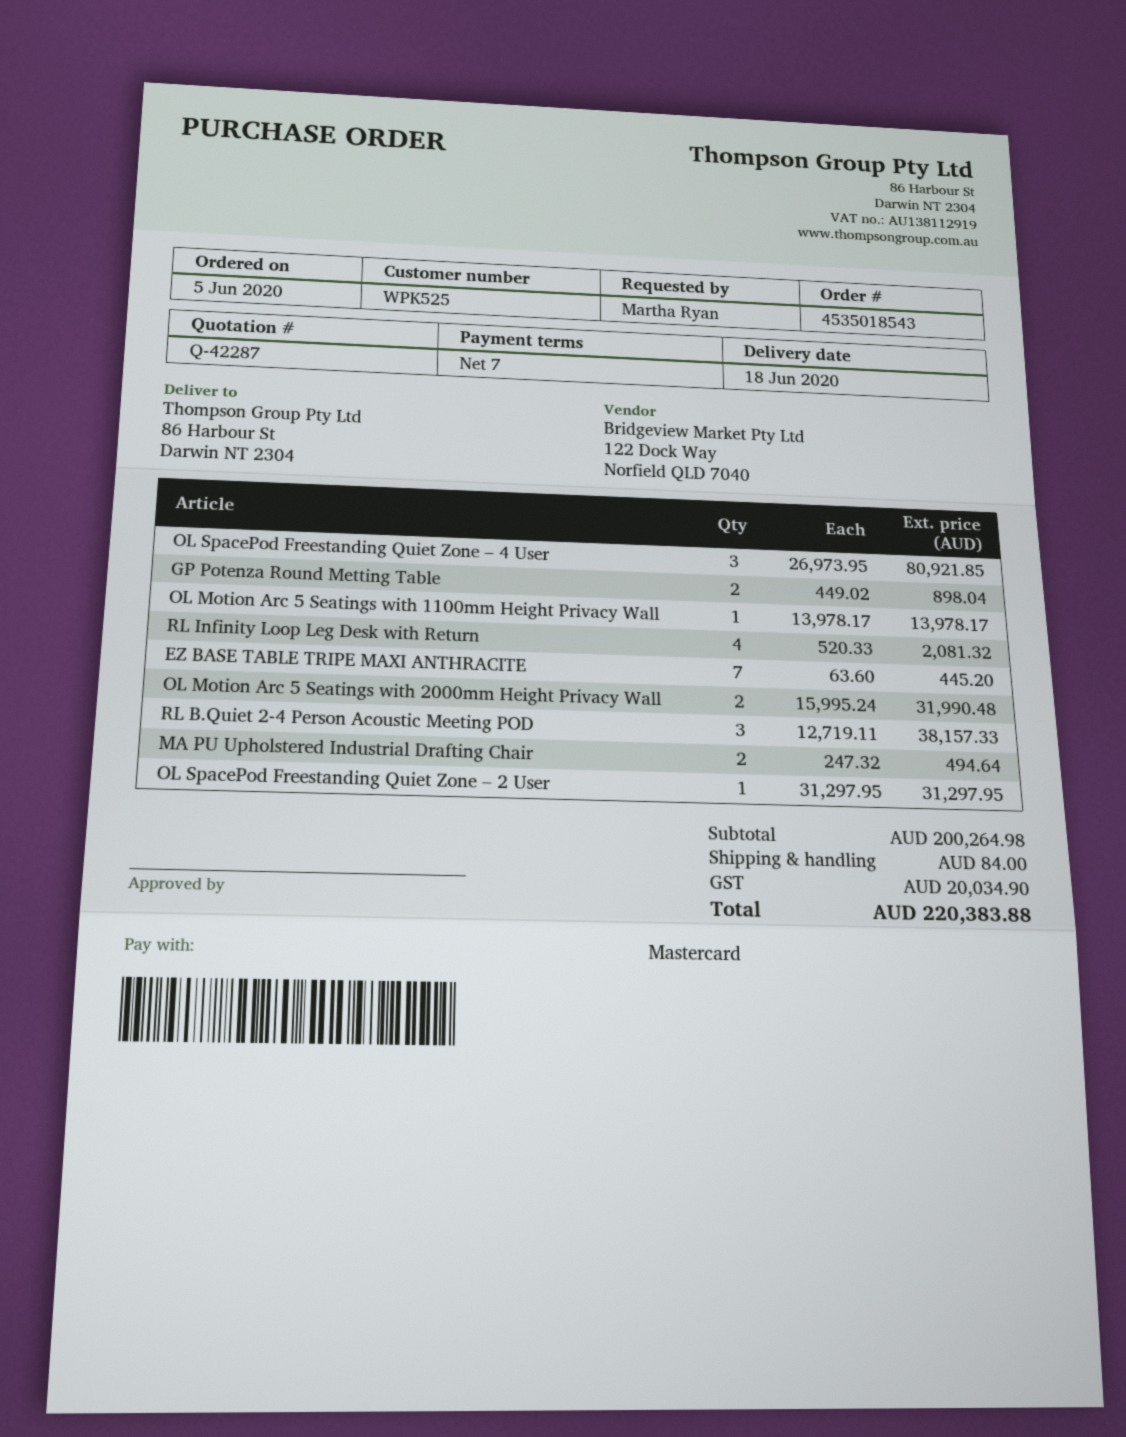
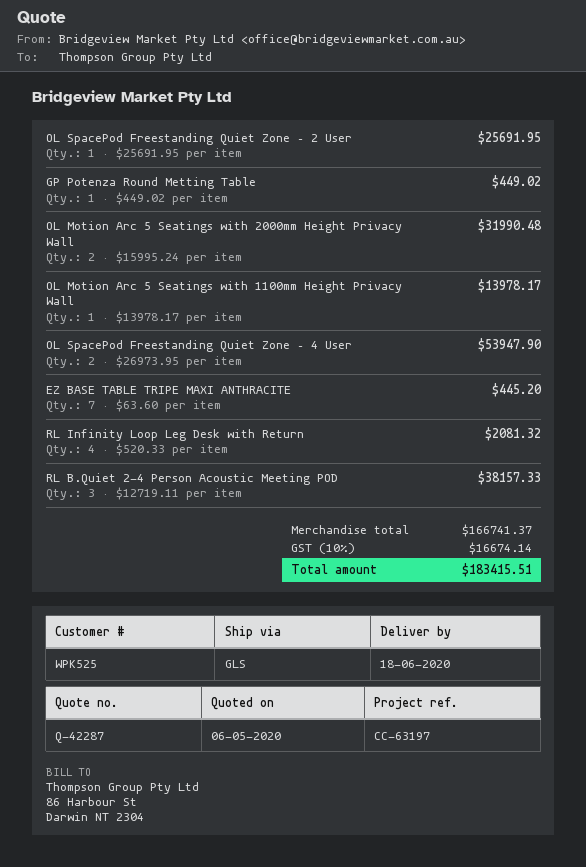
OL SpacePod Freestanding Quiet Zone – 4 User: 3 x 26973.95 = 80921.85 -> 2 x 26973.95 = 53947.90
GP Potenza Round Metting Table: 2 x 449.02 = 898.04 -> 1 x 449.02 = 449.02
MA PU Upholstered Industrial Drafting Chair: 2 x 247.32 = 494.64 -> none
OL SpacePod Freestanding Quiet Zone – 2 User: 1 x 31297.95 = 31297.95 -> 1 x 25691.95 = 25691.95
subtotal: 200264.98 -> 166741.37
shipping: 84.00 -> none
tax: 20034.90 -> 16674.14
total: 220383.88 -> 183415.51

